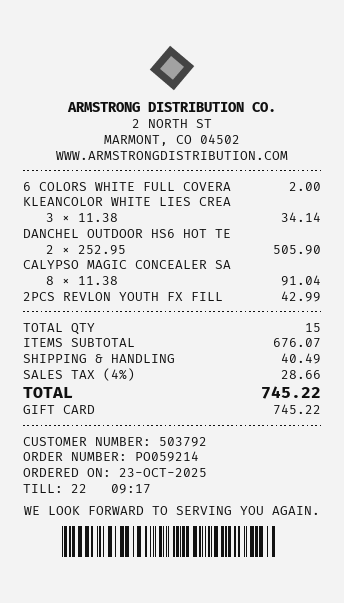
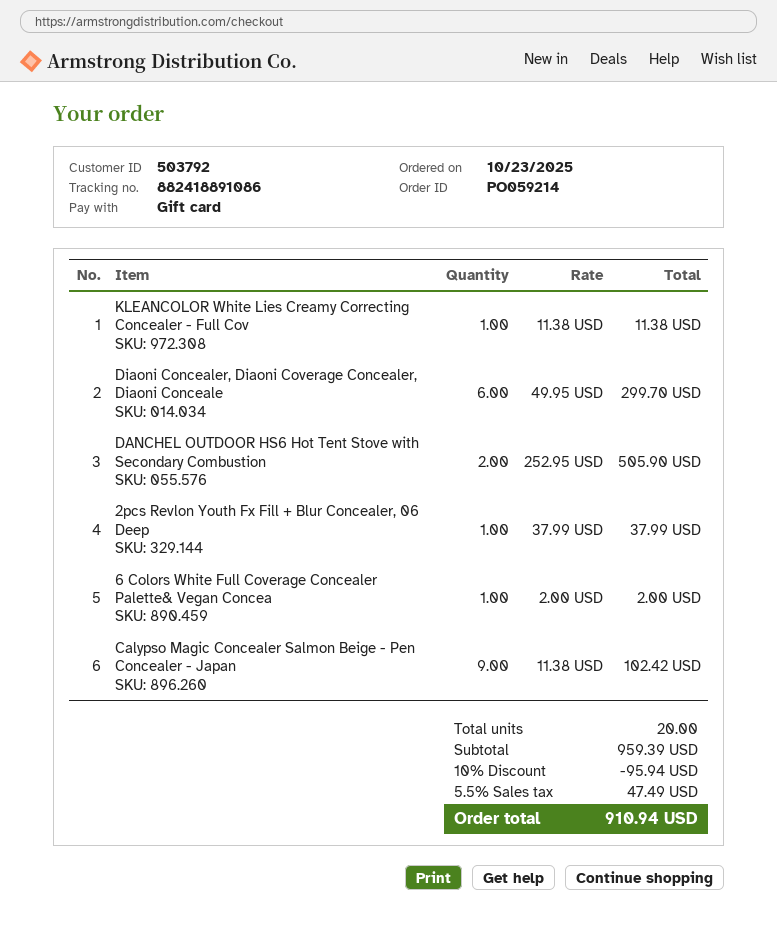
KLEANCOLOR WHITE LIES CREA: 3 x 11.38 = 34.14 -> 1 x 11.38 = 11.38
CALYPSO MAGIC CONCEALER SA: 8 x 11.38 = 91.04 -> 9 x 11.38 = 102.42
2PCS REVLON YOUTH FX FILL: 1 x 42.99 = 42.99 -> 1 x 37.99 = 37.99
Diaoni Concealer, Diaoni Coverage Concealer, Diaoni Conceale: none -> 6 x 49.95 = 299.70
total quantity: 15 -> 20
subtotal: 676.07 -> 959.39
discount: none -> 10% = 95.94
shipping: 40.49 -> none
tax: 4% = 28.66 -> 5.5% = 47.49
total: 745.22 -> 910.94

